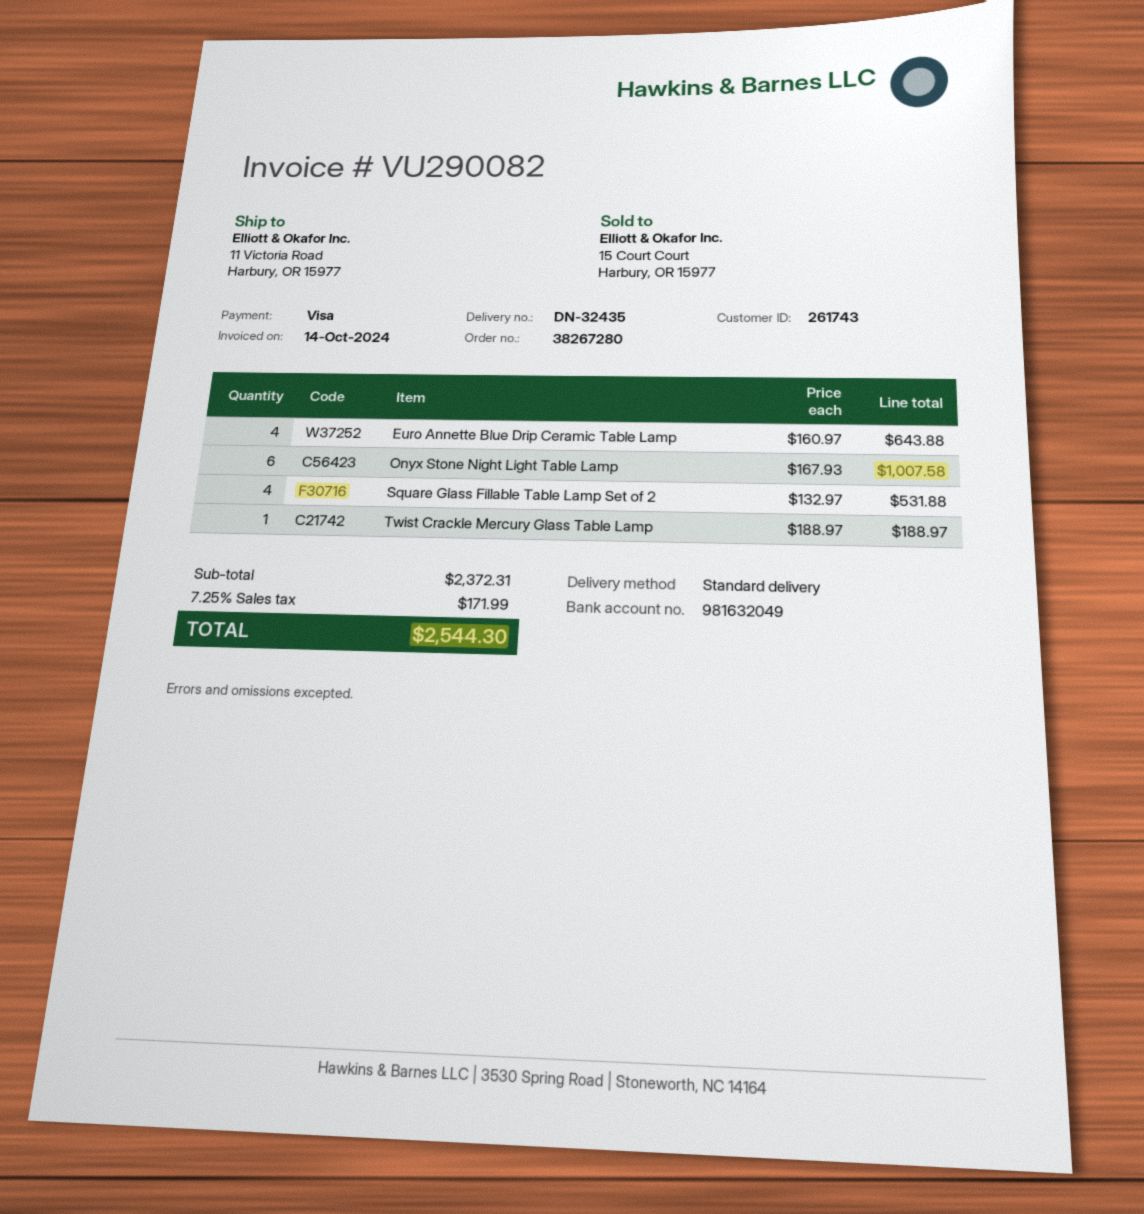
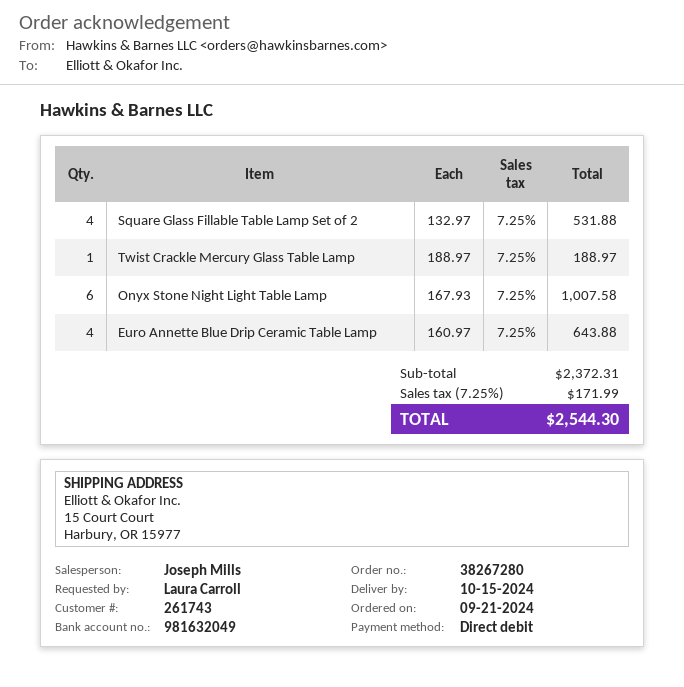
payment method: Visa -> direct debit
ship to: 11 Victoria Road, Harbury, OR 15977 -> 15 Court Court, Harbury, OR 15977

